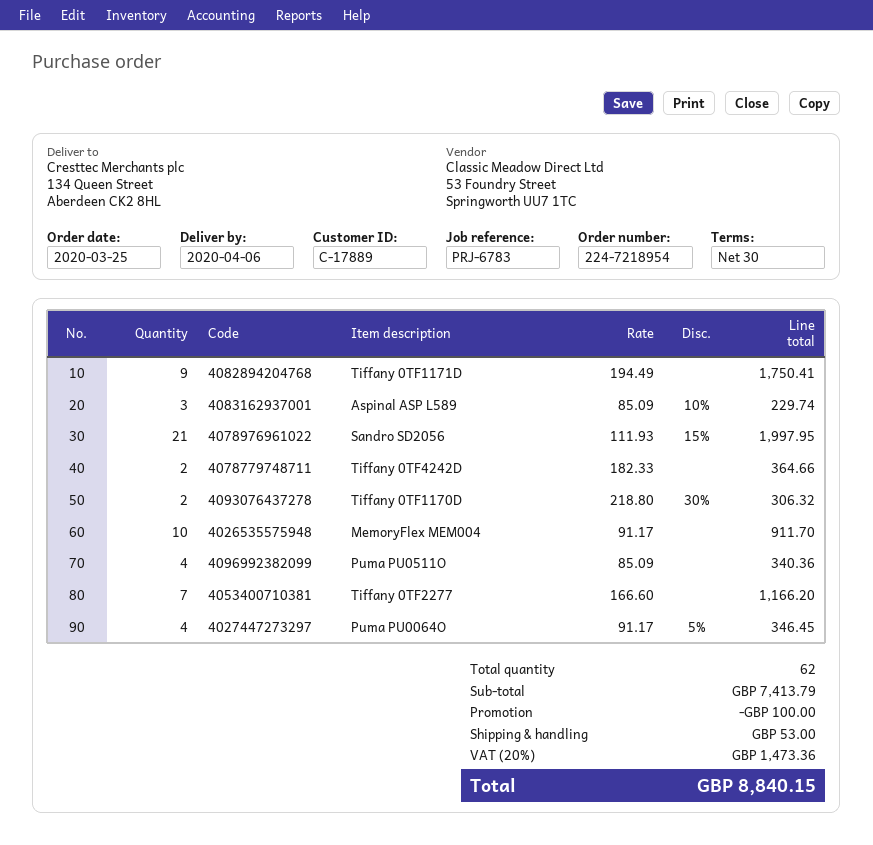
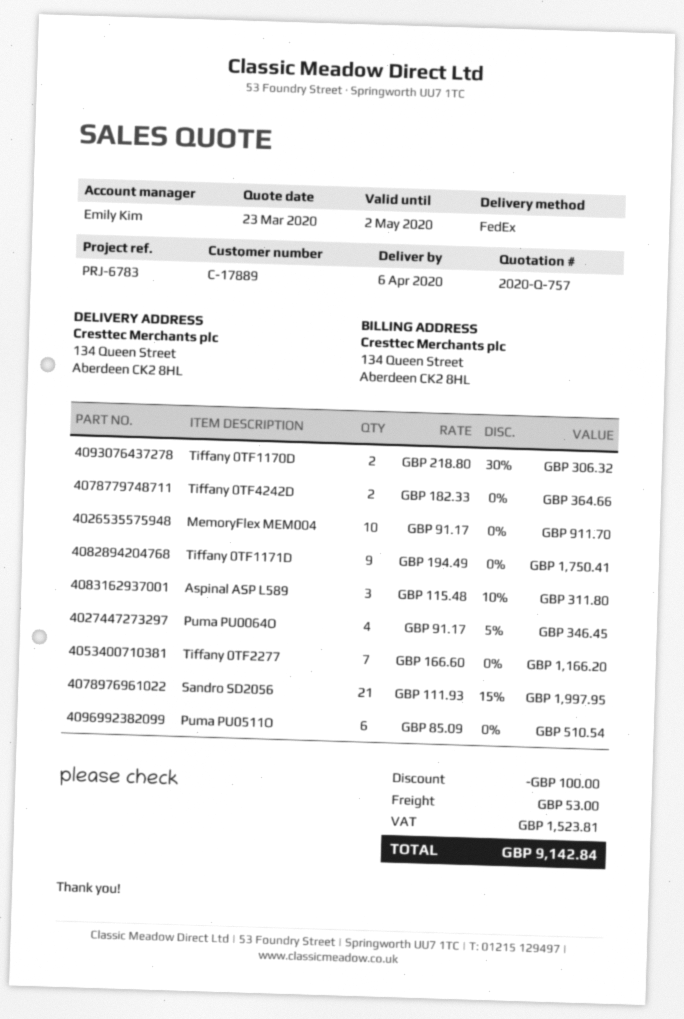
Aspinal ASP L589: 3 x 85.09 - 10% = 229.74 -> 3 x 115.48 - 10% = 311.80
Puma PU0511O: 4 x 85.09 = 340.36 -> 6 x 85.09 = 510.54
tax: 1473.36 -> 1523.81
total: 8840.15 -> 9142.84

